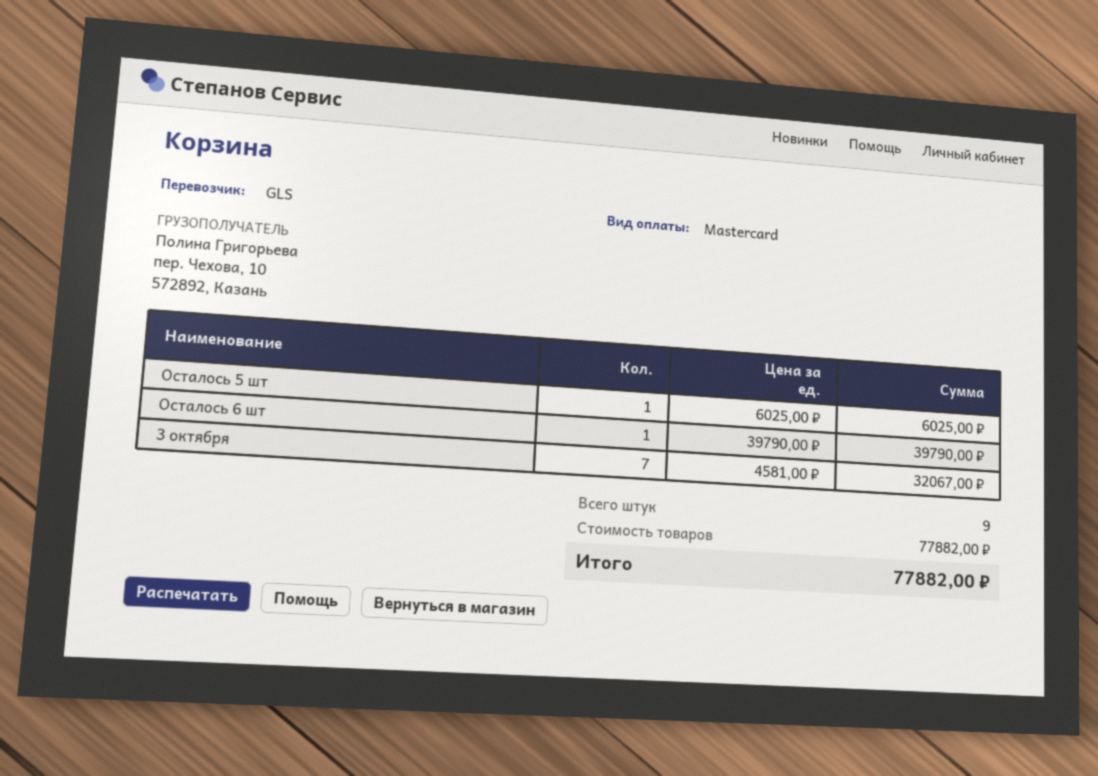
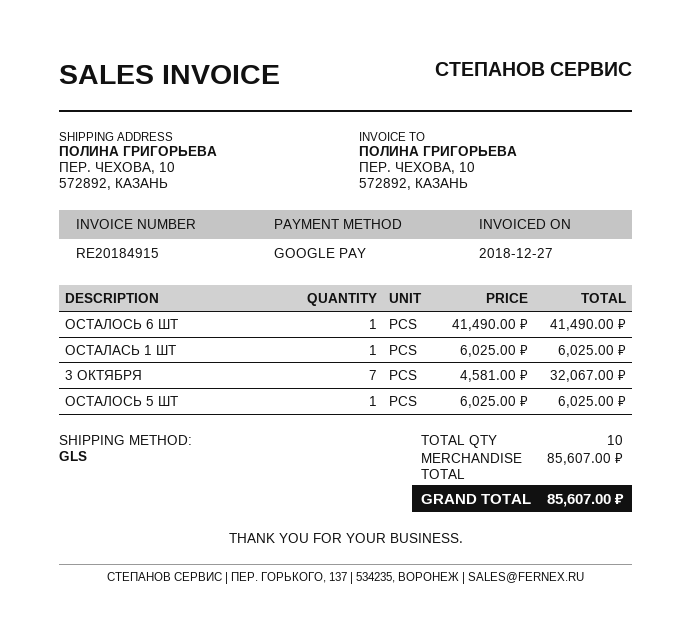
payment method: Mastercard -> Google Pay
Осталось 6 шт: 1 x 39790.00 = 39790.00 -> 1 x 41490.00 = 41490.00
ОСТАЛАСЬ 1 ШТ: none -> 1 x 6025.00 = 6025.00
total quantity: 9 -> 10
subtotal: 77882.00 -> 85607.00
total: 77882.00 -> 85607.00

